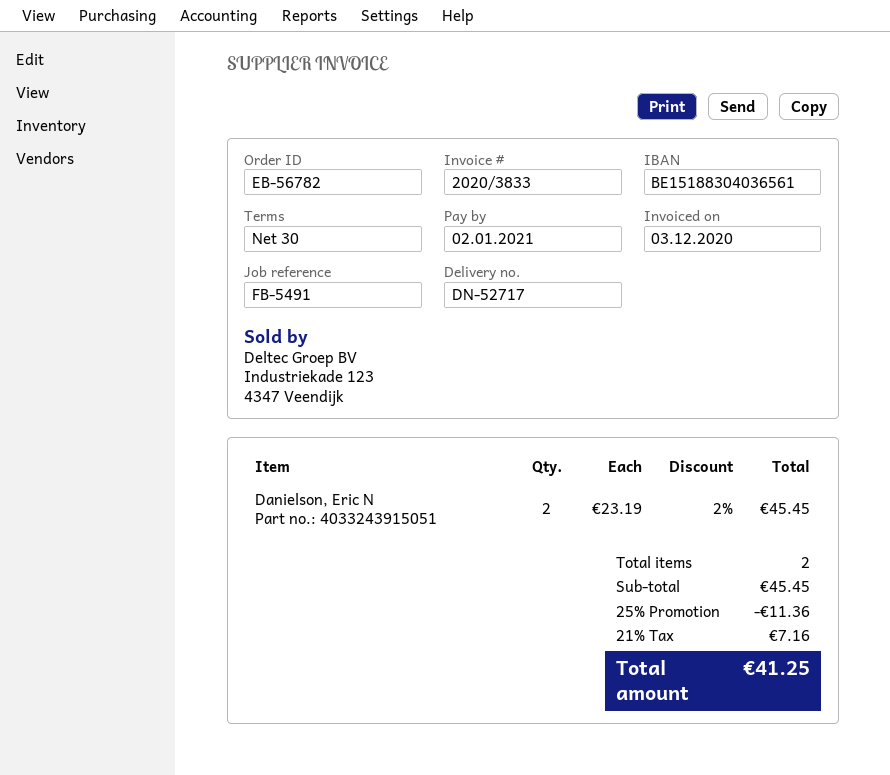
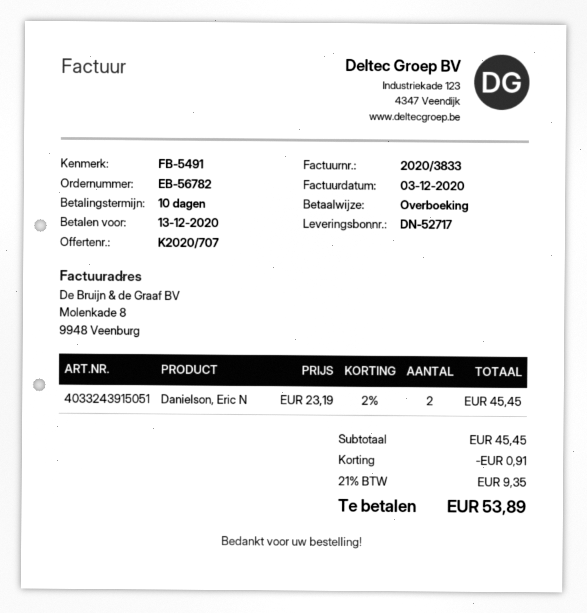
payment terms: 30 days -> 10 days
due date: 2021-01-02 -> 2020-12-13
discount: 11.36 -> 0.91
tax: 21% = 7.16 -> 21% = 9.35
total: 41.25 -> 53.89

